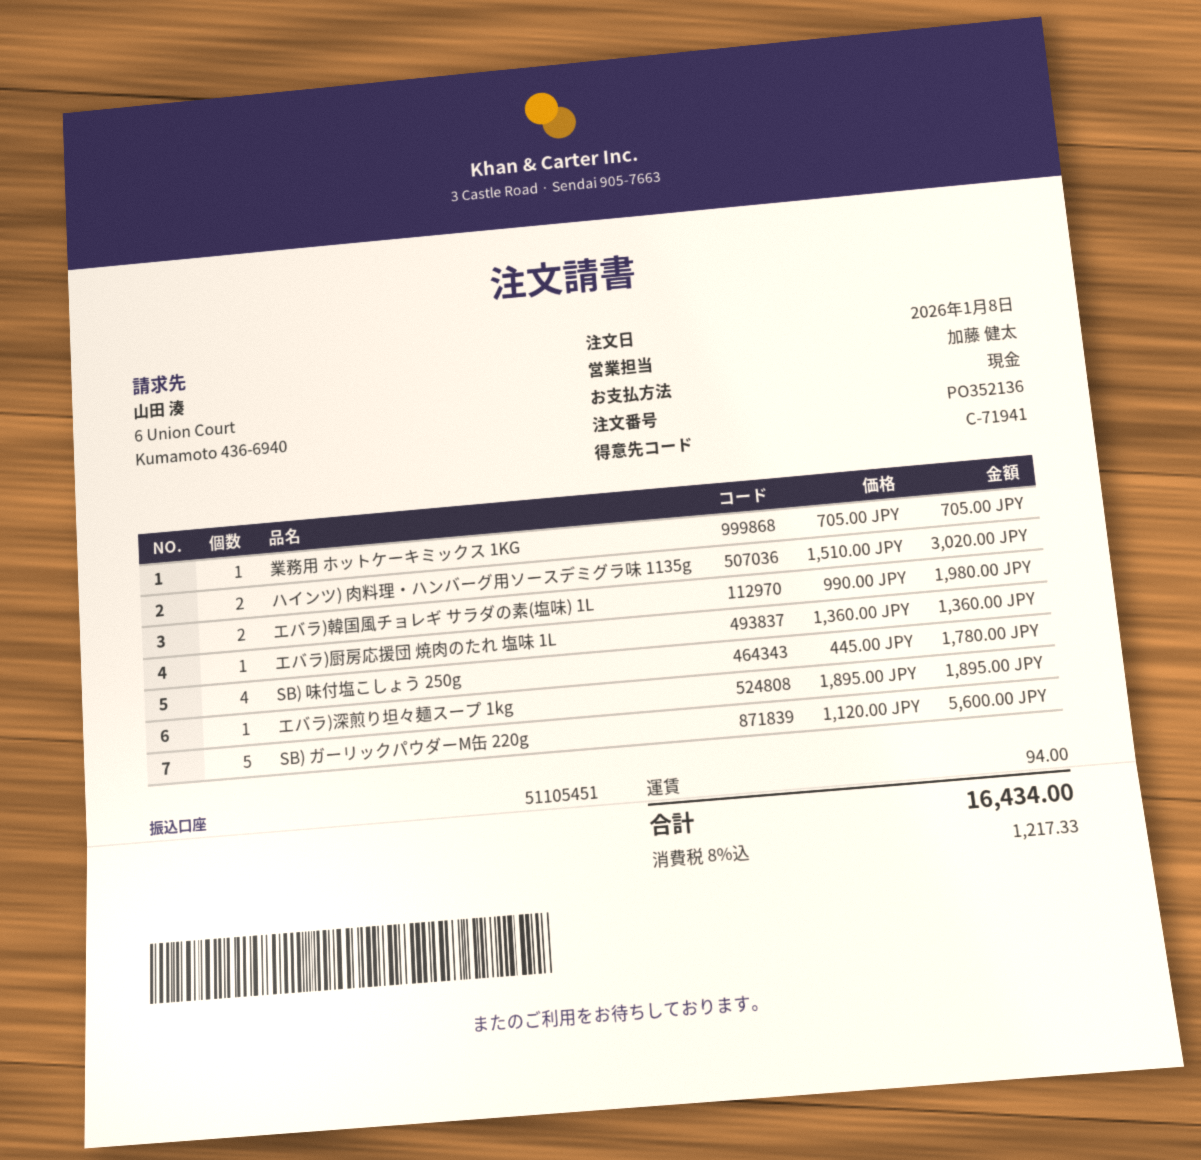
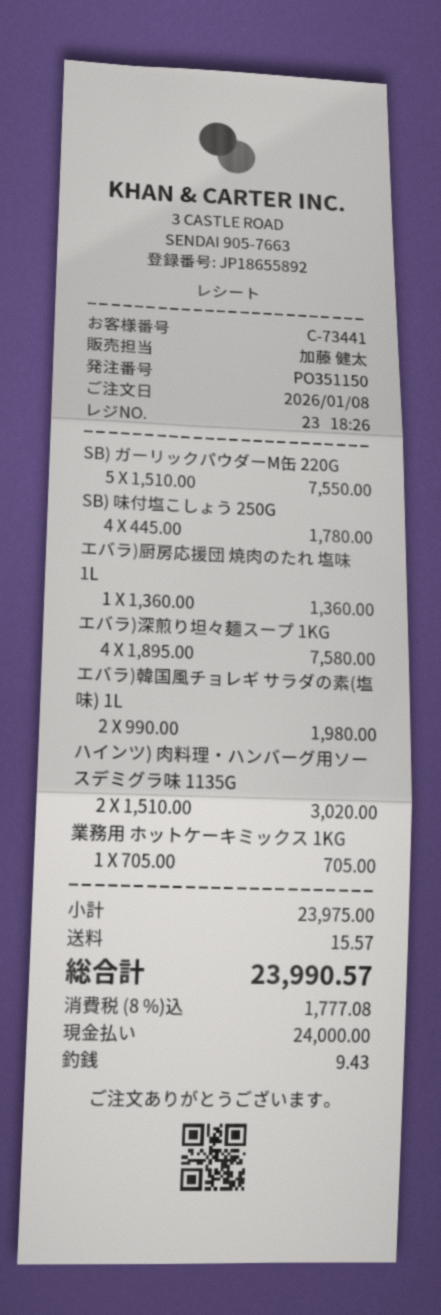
order number: PO352136 -> PO351150
customer number: C-71941 -> C-73441
エバラ)深煎り坦々麺スープ 1kg: 1 x 1895.00 = 1895.00 -> 4 x 1895.00 = 7580.00
SB) ガーリックパウダーM缶 220g: 5 x 1120.00 = 5600.00 -> 5 x 1510.00 = 7550.00
shipping: 94.00 -> 15.57
tax: 8% = 1217.33 -> 8% = 1777.08
total: 16434.00 -> 23990.57

